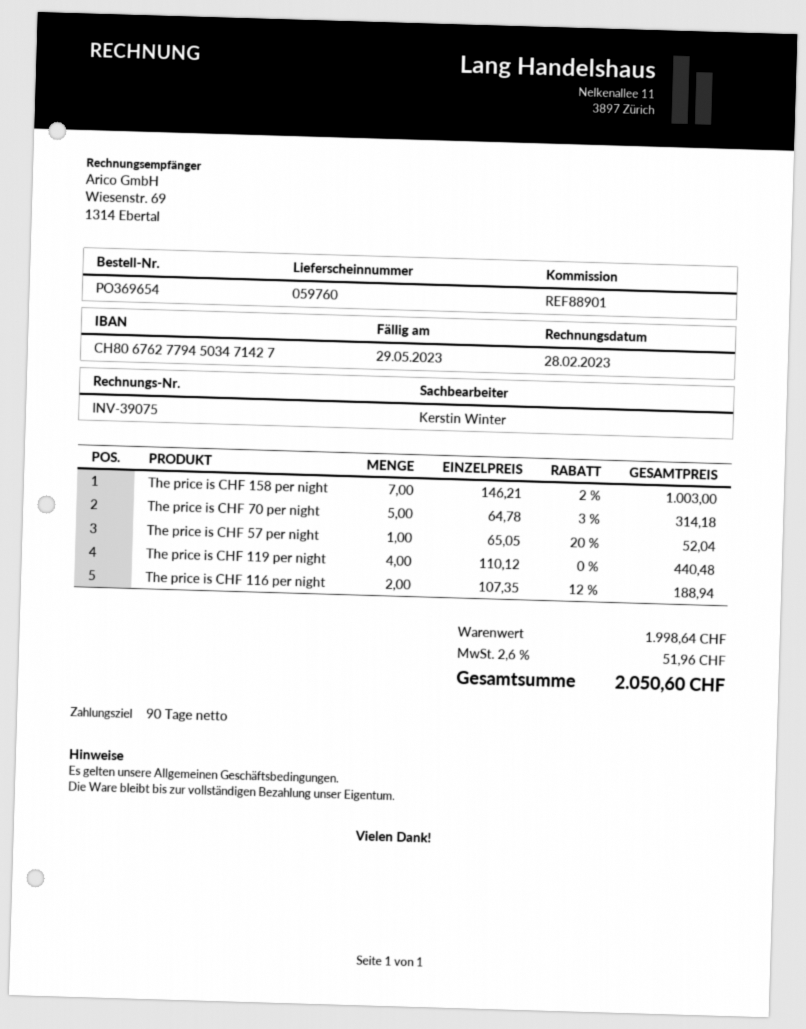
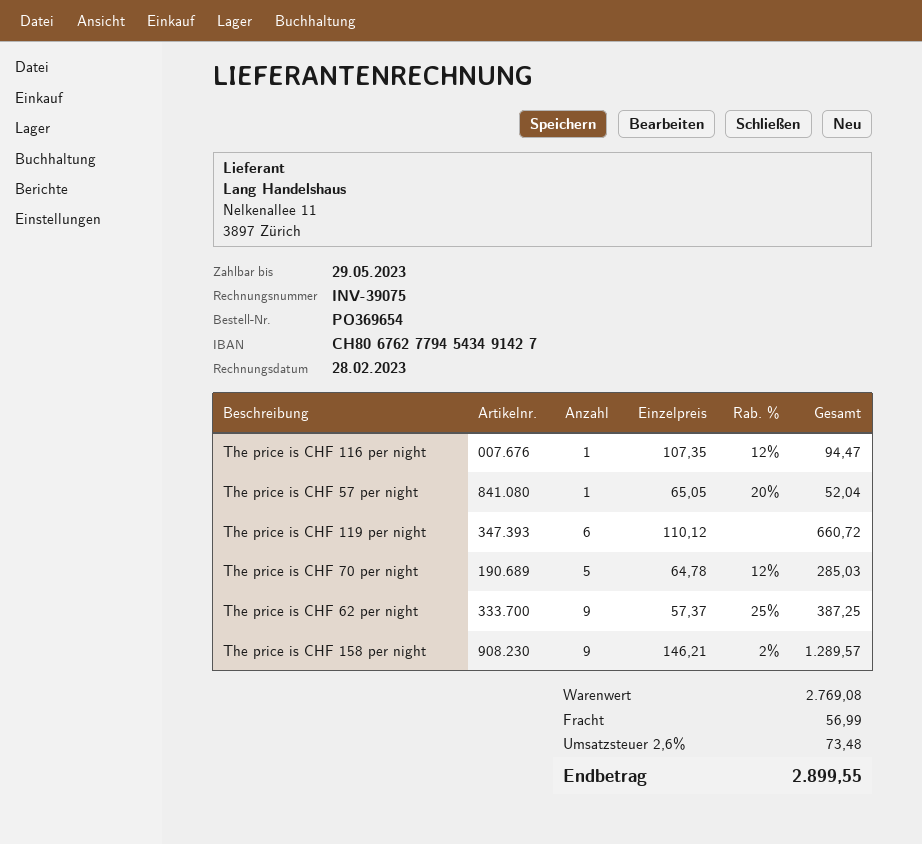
bank account: CH8067627794503471427 -> CH8067627794543491427
The price is CHF 158 per night: 7 x 146.21 - 2% = 1003.00 -> 9 x 146.21 - 2% = 1289.57
The price is CHF 70 per night: 5 x 64.78 - 3% = 314.18 -> 5 x 64.78 - 12% = 285.03
The price is CHF 119 per night: 4 x 110.12 = 440.48 -> 6 x 110.12 = 660.72
The price is CHF 116 per night: 2 x 107.35 - 12% = 188.94 -> 1 x 107.35 - 12% = 94.47
The price is CHF 62 per night: none -> 9 x 57.37 - 25% = 387.25
subtotal: 1998.64 -> 2769.08
shipping: none -> 56.99
tax: 2.6% = 51.96 -> 2.6% = 73.48
total: 2050.60 -> 2899.55

